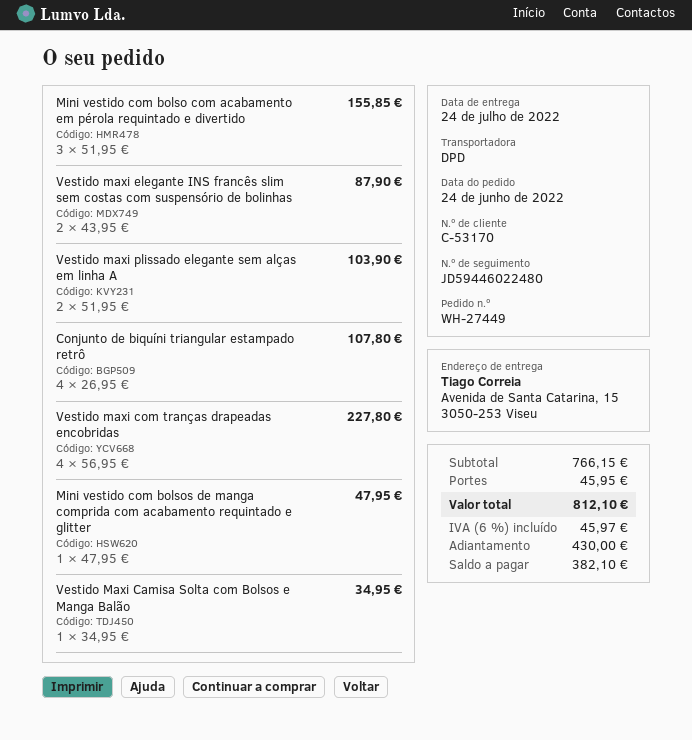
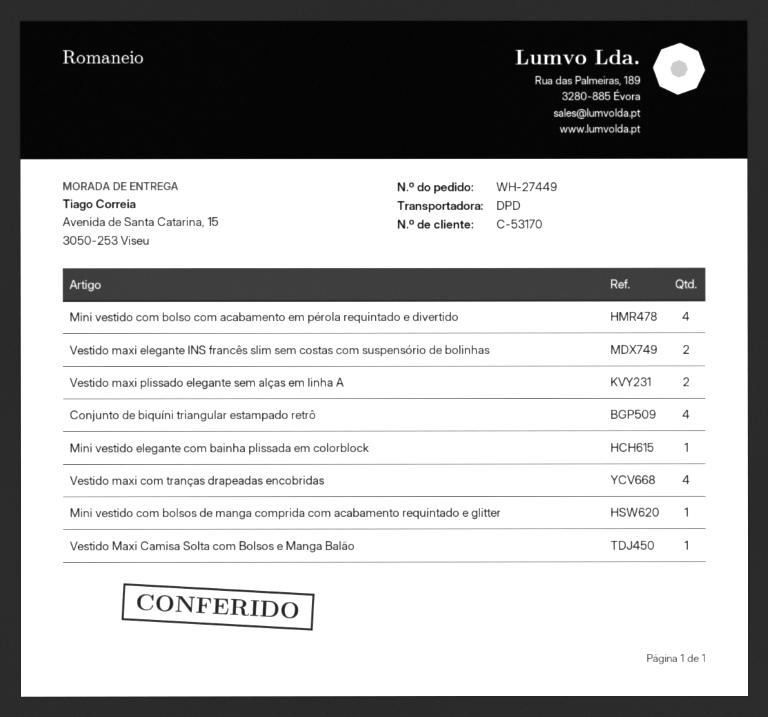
Mini vestido com bolso com acabamento em pérola requintado e divertido: 3 -> 4
Mini vestido elegante com bainha plissada em colorblock: none -> 1

